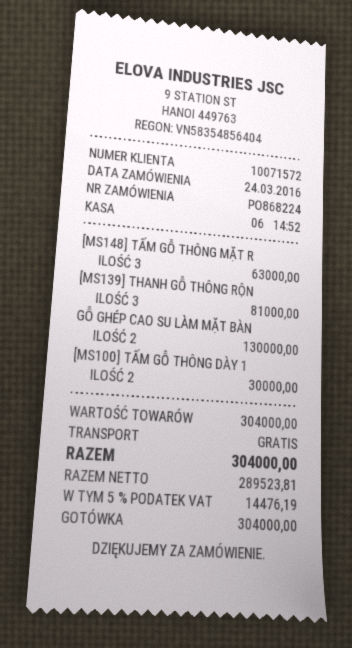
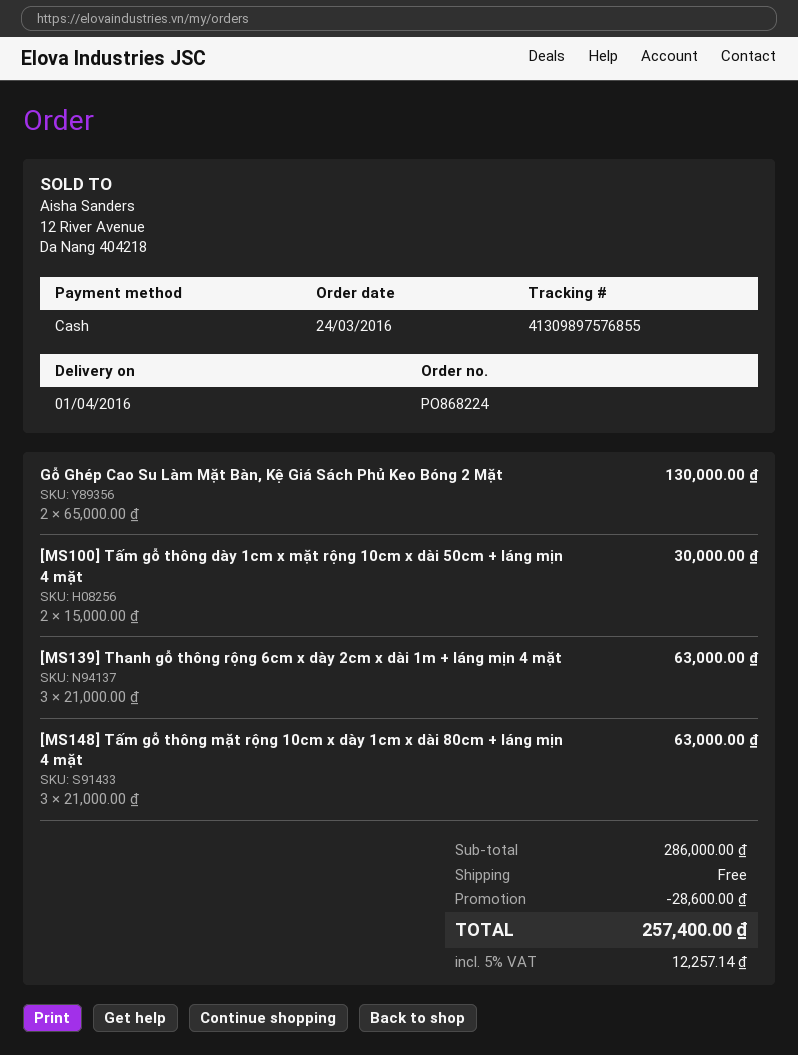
[MS139] THANH GỖ THÔNG RỘN: 3 for 81000.00 -> 3 for 63000.00
subtotal: 304000.00 -> 286000.00
discount: none -> 28600.00
tax: 5% = 14476.19 -> 5% = 12257.14
total: 304000.00 -> 257400.00

